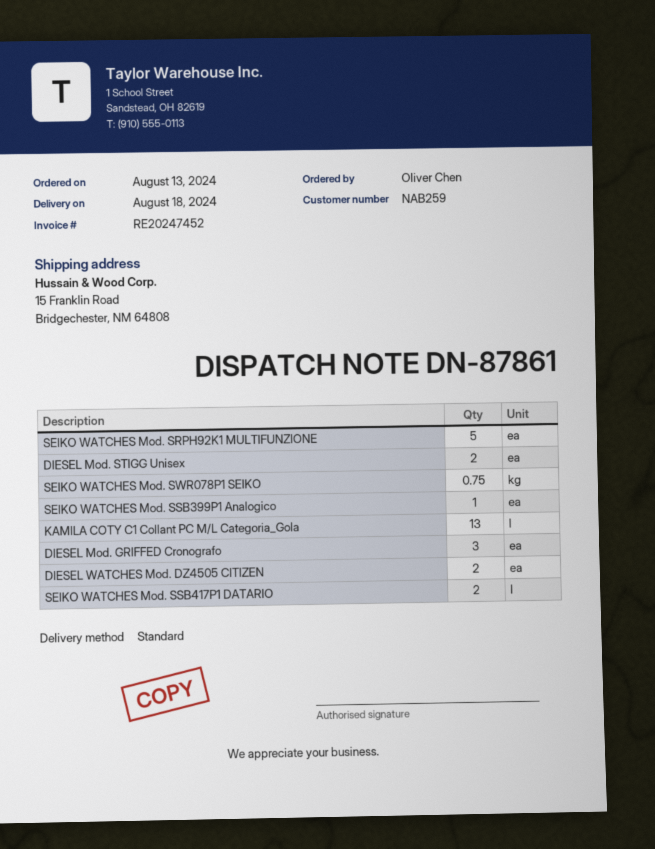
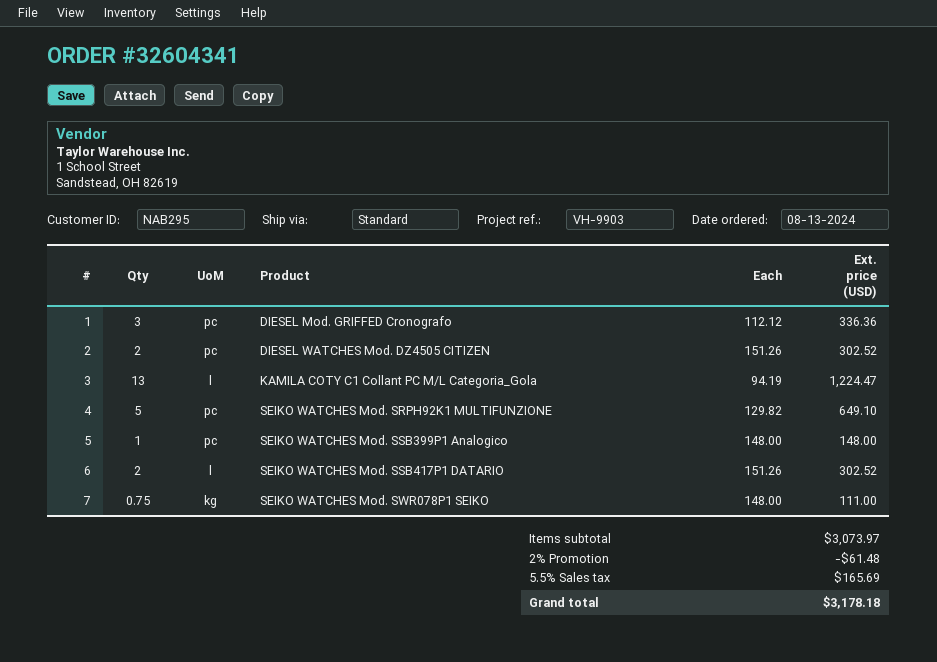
customer number: NAB259 -> NAB295
DIESEL Mod. STIGG Unisex: 2 -> none

